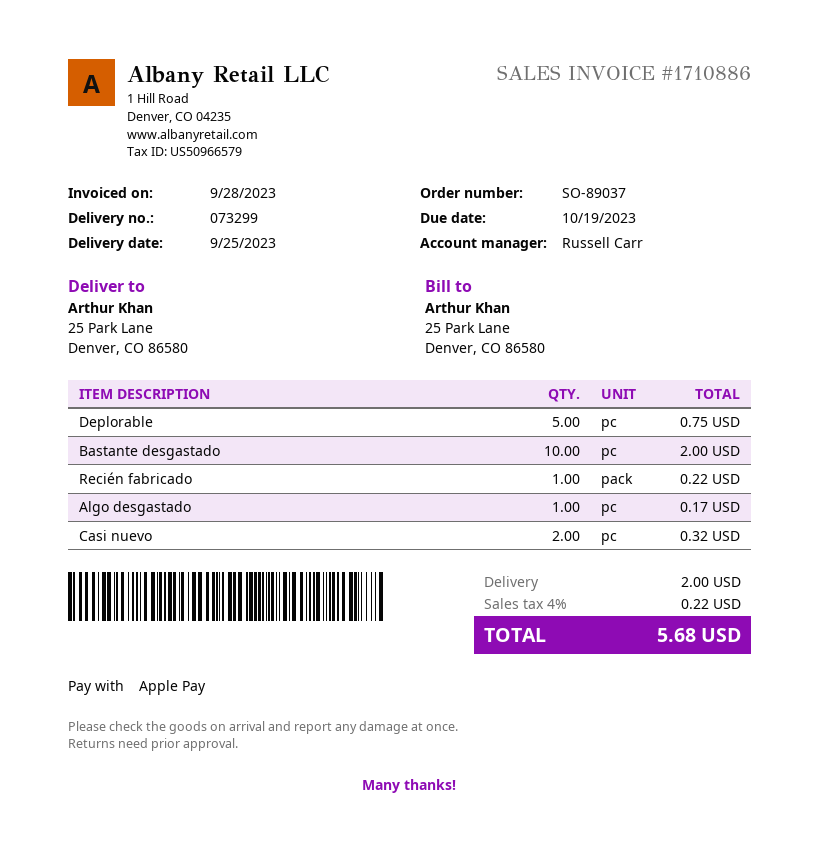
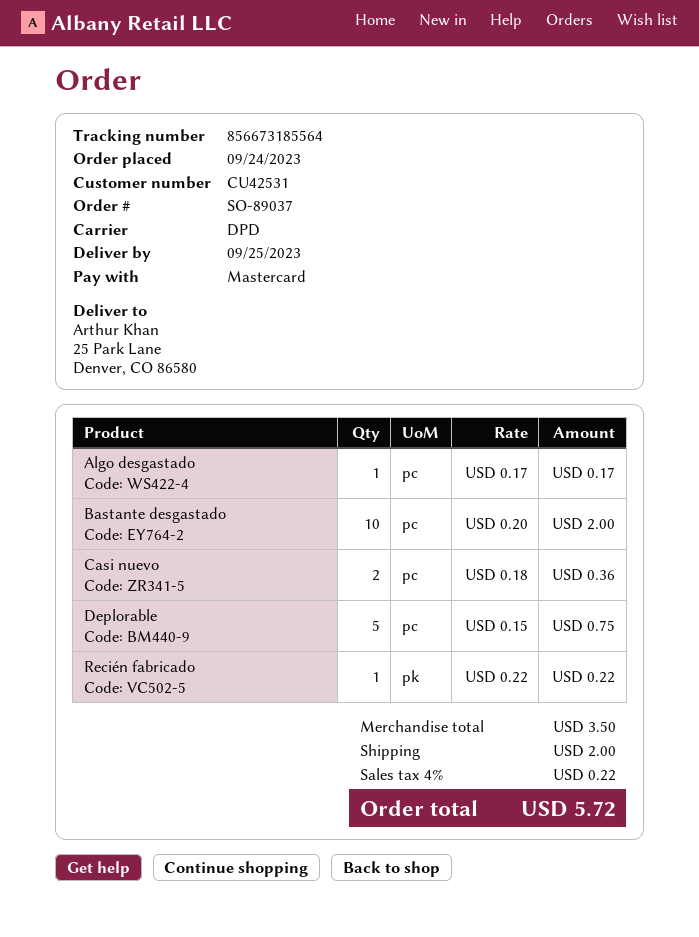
payment method: Apple Pay -> Mastercard
Casi nuevo: 2 for 0.32 -> 2 for 0.36
total: 5.68 -> 5.72

